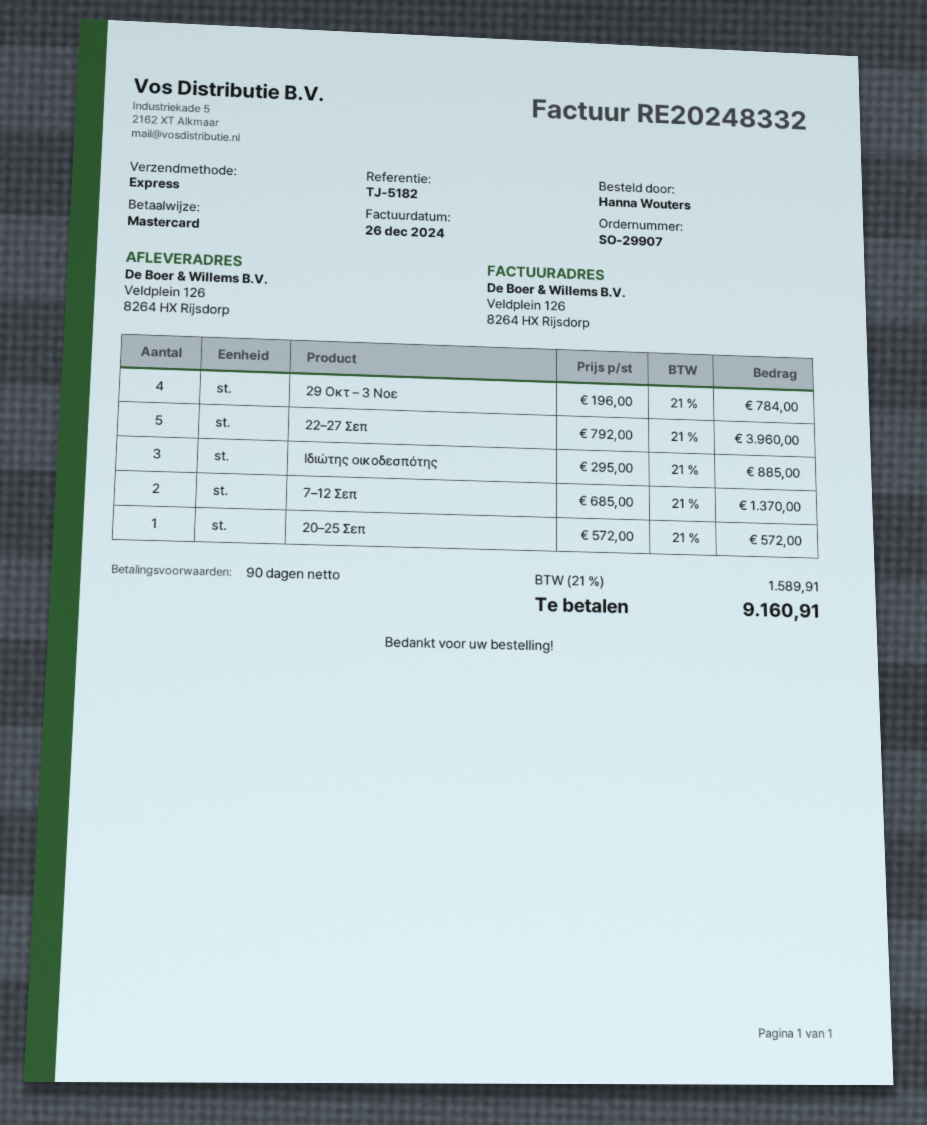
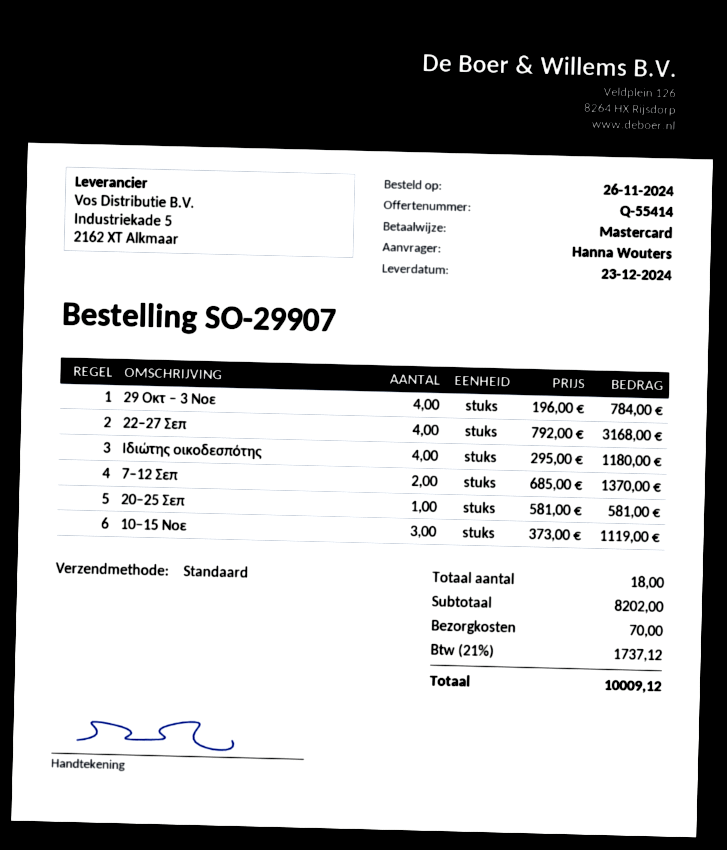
shipping method: express -> standard
22–27 Σεπ: 5 x 792.00 = 3960.00 -> 4 x 792.00 = 3168.00
Ιδιώτης οικοδεσπότης: 3 x 295.00 = 885.00 -> 4 x 295.00 = 1180.00
20–25 Σεπ: 1 x 572.00 = 572.00 -> 1 x 581.00 = 581.00
10–15 Νοε: none -> 3 x 373.00 = 1119.00
shipping: none -> 70.00
tax: 21% = 1589.91 -> 21% = 1737.12
total: 9160.91 -> 10009.12

